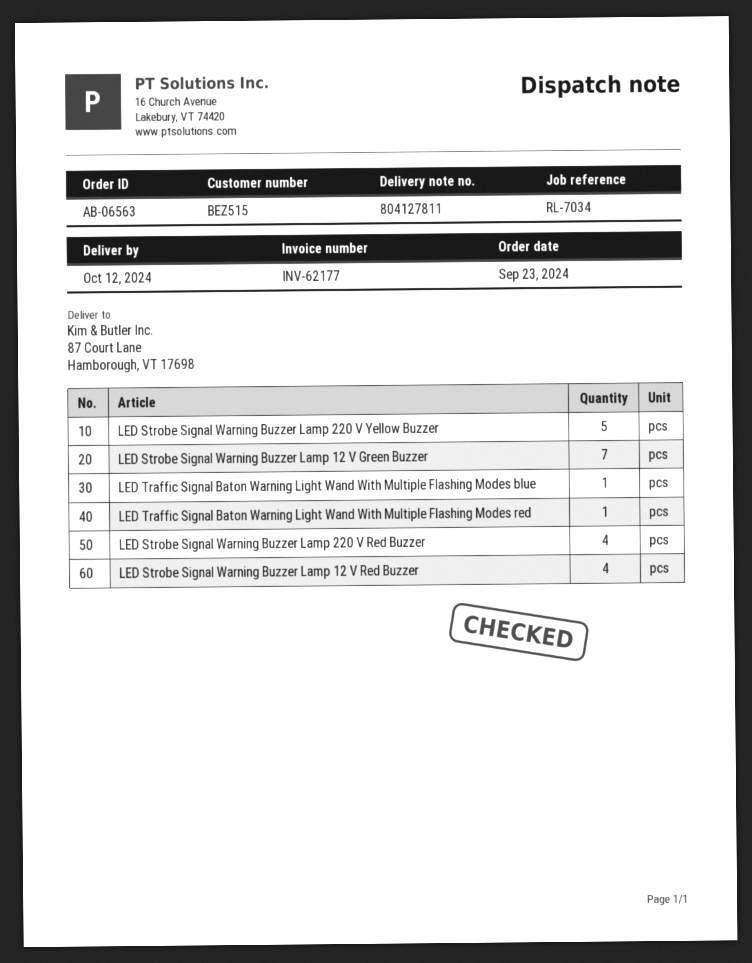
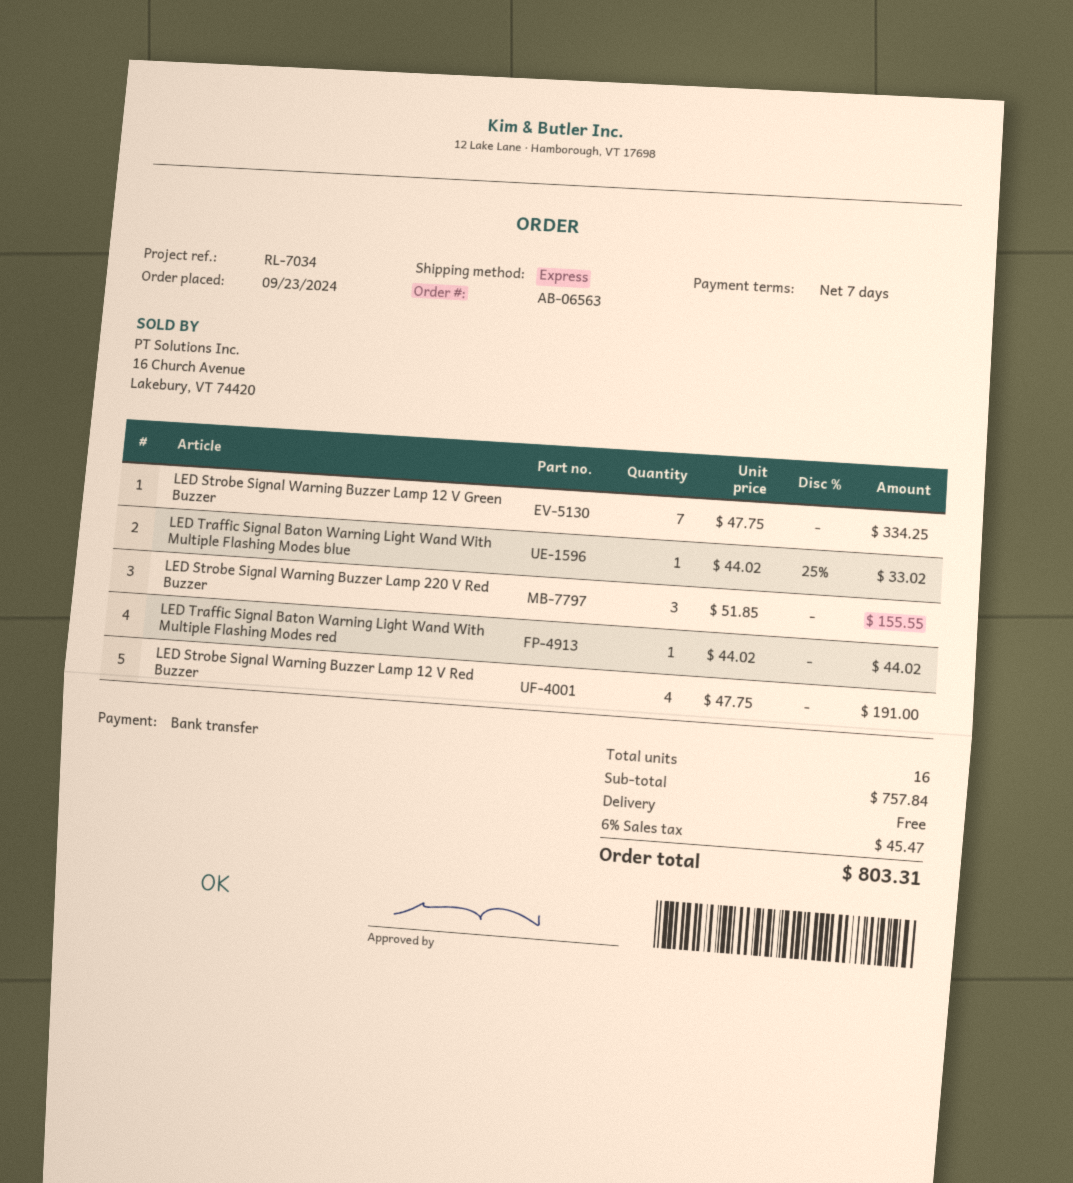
LED Strobe Signal Warning Buzzer Lamp 220 V Yellow Buzzer: 5 -> none
LED Strobe Signal Warning Buzzer Lamp 220 V Red Buzzer: 4 -> 3

